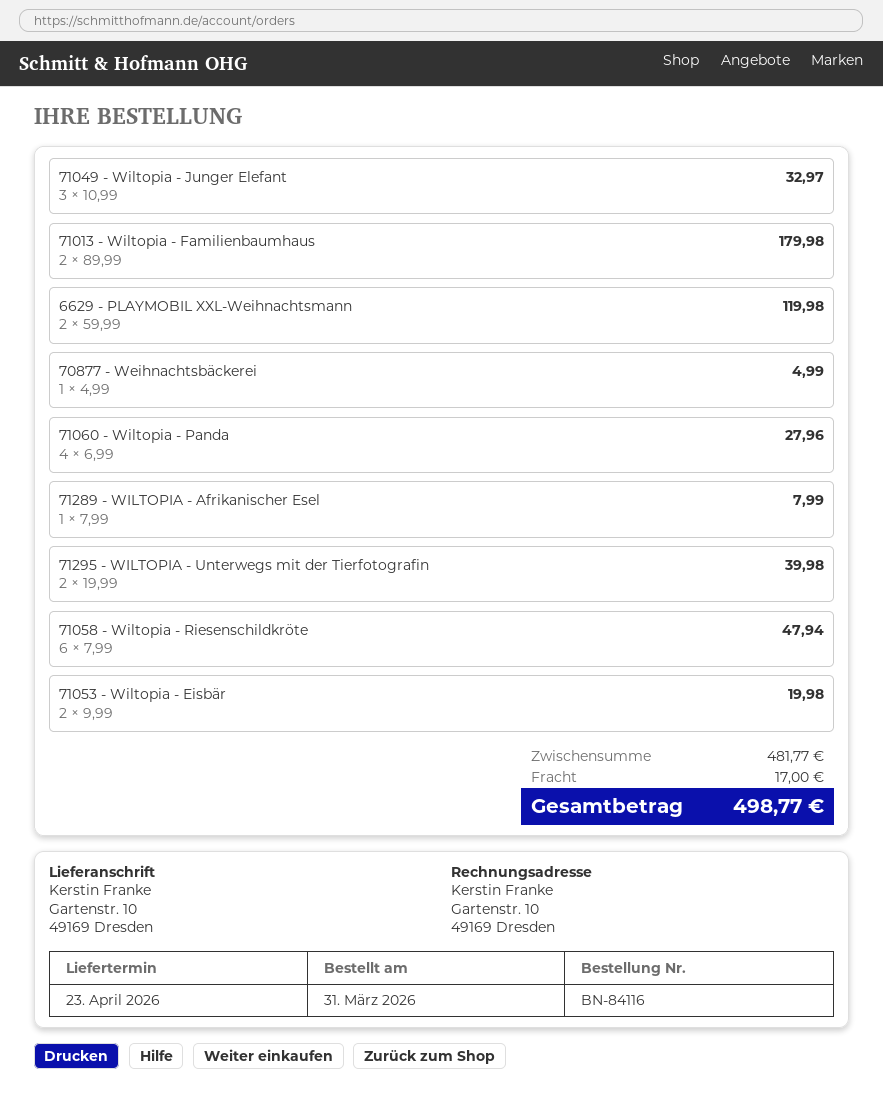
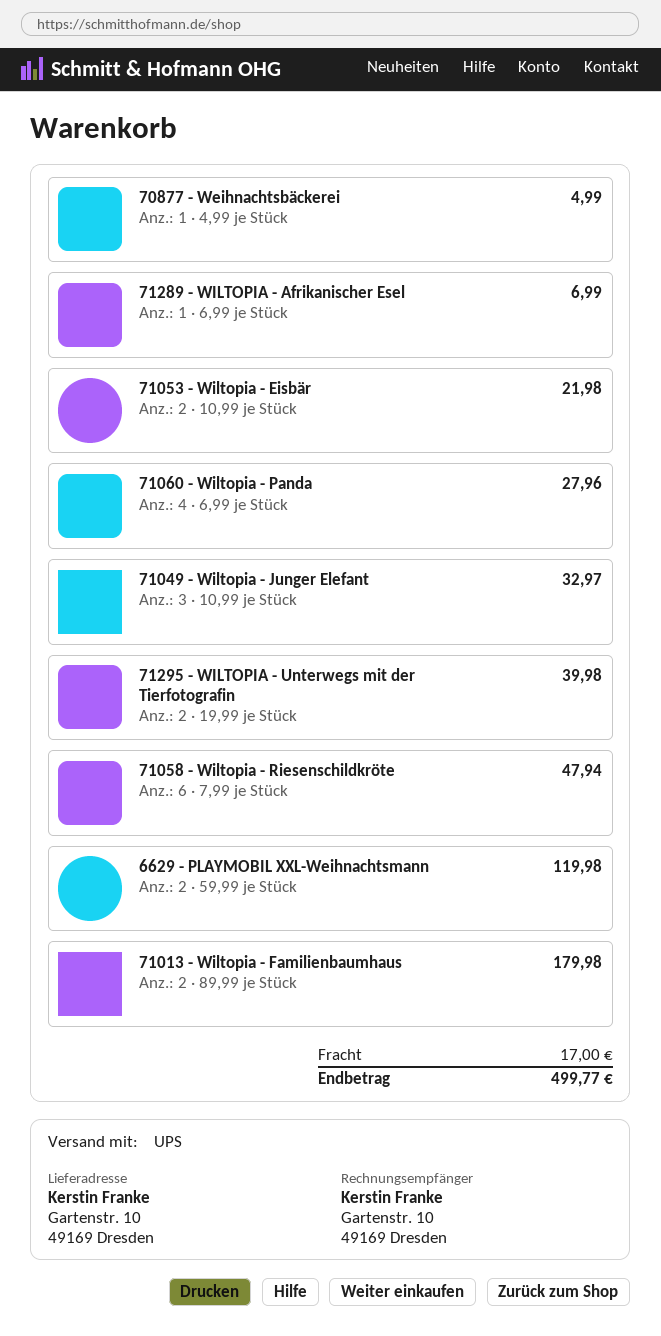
71289 - WILTOPIA - Afrikanischer Esel: 1 x 7.99 = 7.99 -> 1 x 6.99 = 6.99
71053 - Wiltopia - Eisbär: 2 x 9.99 = 19.98 -> 2 x 10.99 = 21.98
total: 498.77 -> 499.77

